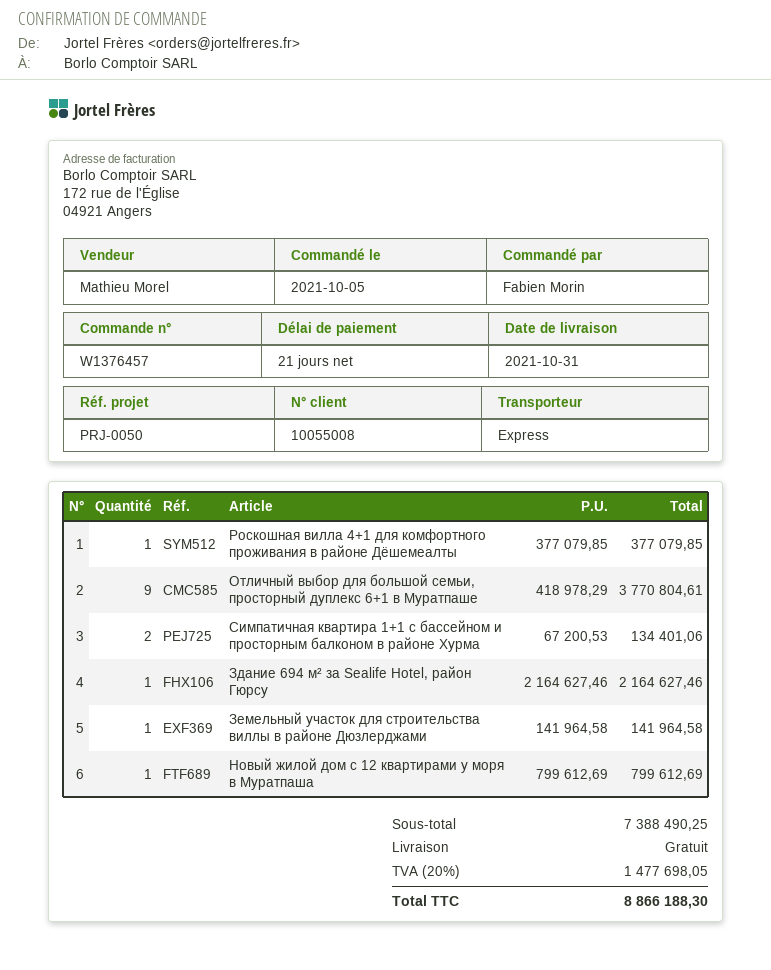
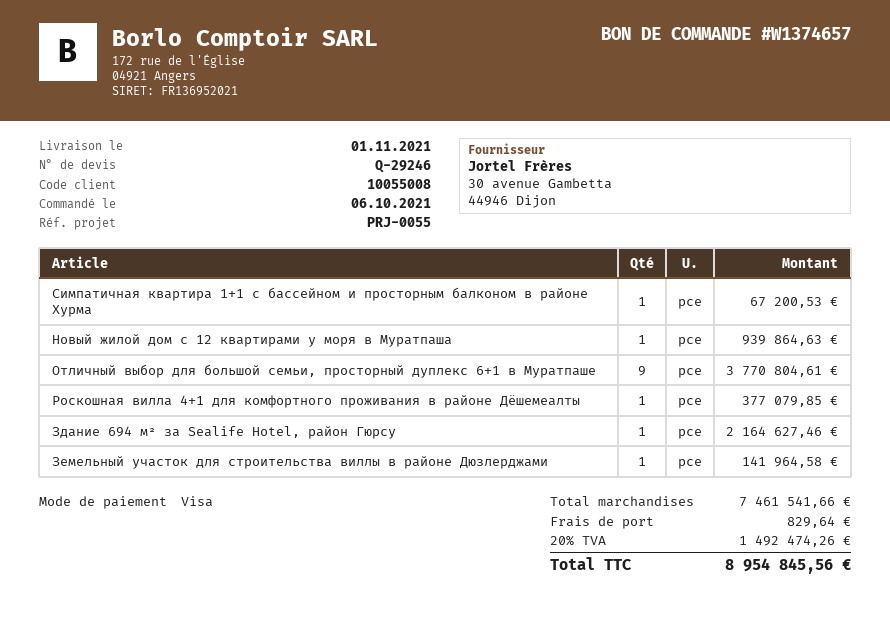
order number: W1376457 -> W1374657
order date: 2021-10-05 -> 2021-10-06
delivery date: 2021-10-31 -> 2021-11-01
reference: PRJ-0050 -> PRJ-0055
Симпатичная квартира 1+1 с бассейном и просторным балконом в районе Хурма: 2 for 134401.06 -> 1 for 67200.53
Новый жилой дом с 12 квартирами у моря в Муратпаша: 1 for 799612.69 -> 1 for 939864.63
subtotal: 7388490.25 -> 7461541.66
shipping: 0.00 -> 829.64
tax: 20% = 1477698.05 -> 20% = 1492474.26
total: 8866188.30 -> 8954845.56

